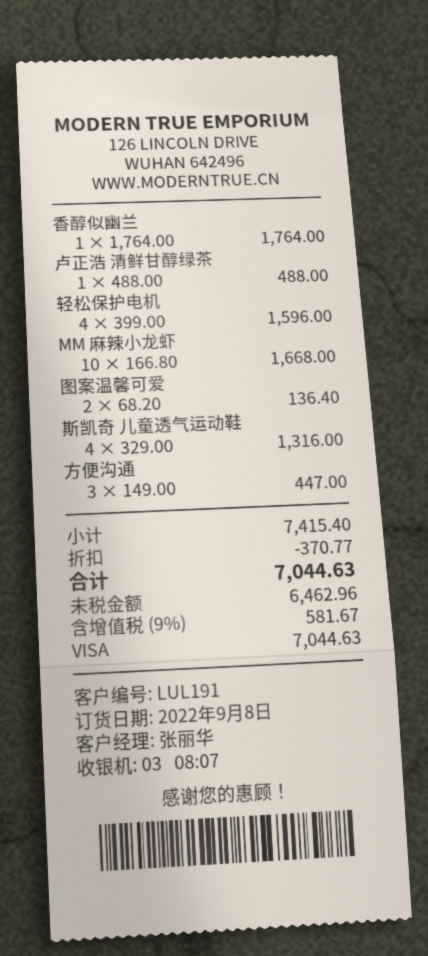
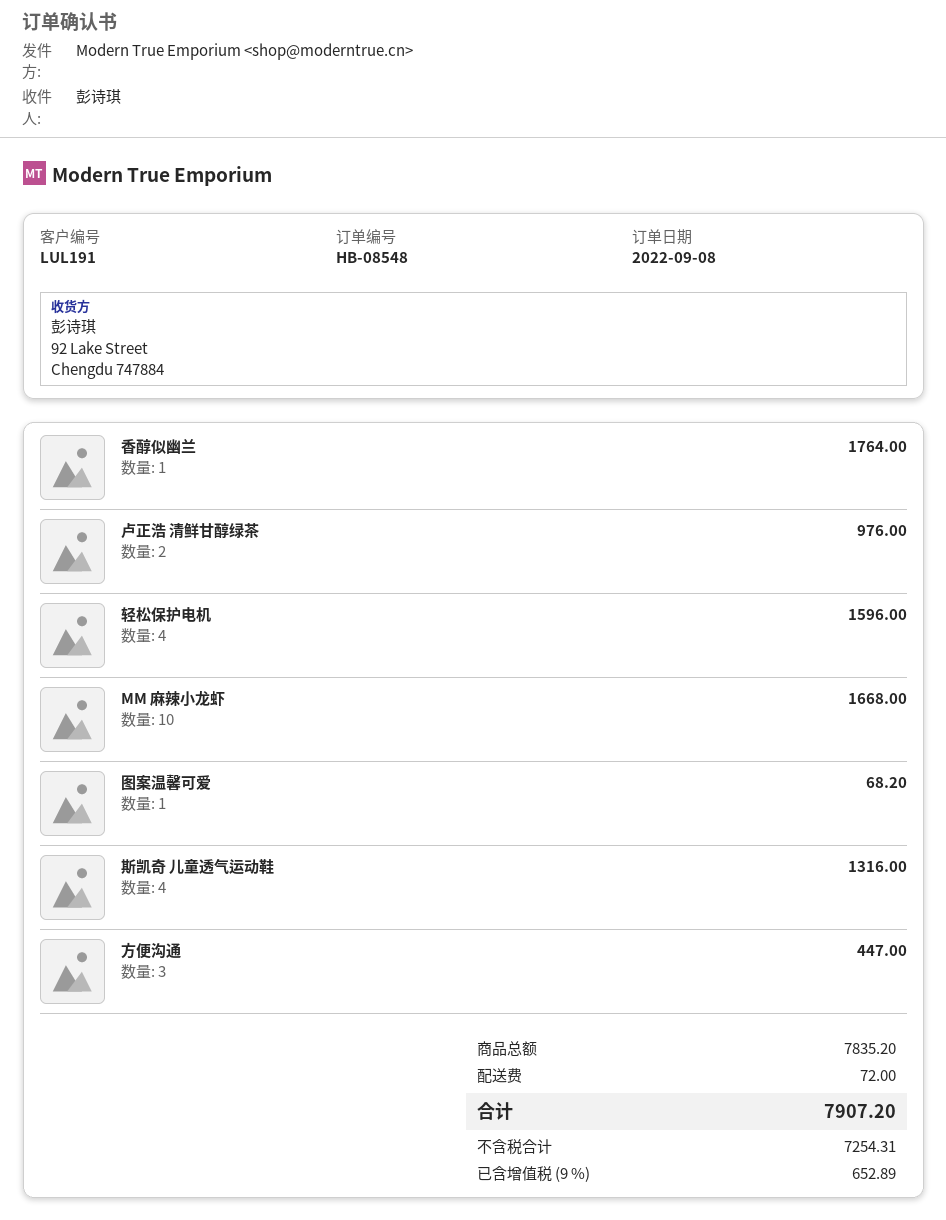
卢正浩 清鲜甘醇绿茶: 1 for 488.00 -> 2 for 976.00
图案温馨可爱: 2 for 136.40 -> 1 for 68.20
subtotal: 7415.40 -> 7835.20
discount: 370.77 -> none
shipping: none -> 72.00
net: 6462.96 -> 7254.31
tax: 9% = 581.67 -> 9% = 652.89
total: 7044.63 -> 7907.20

